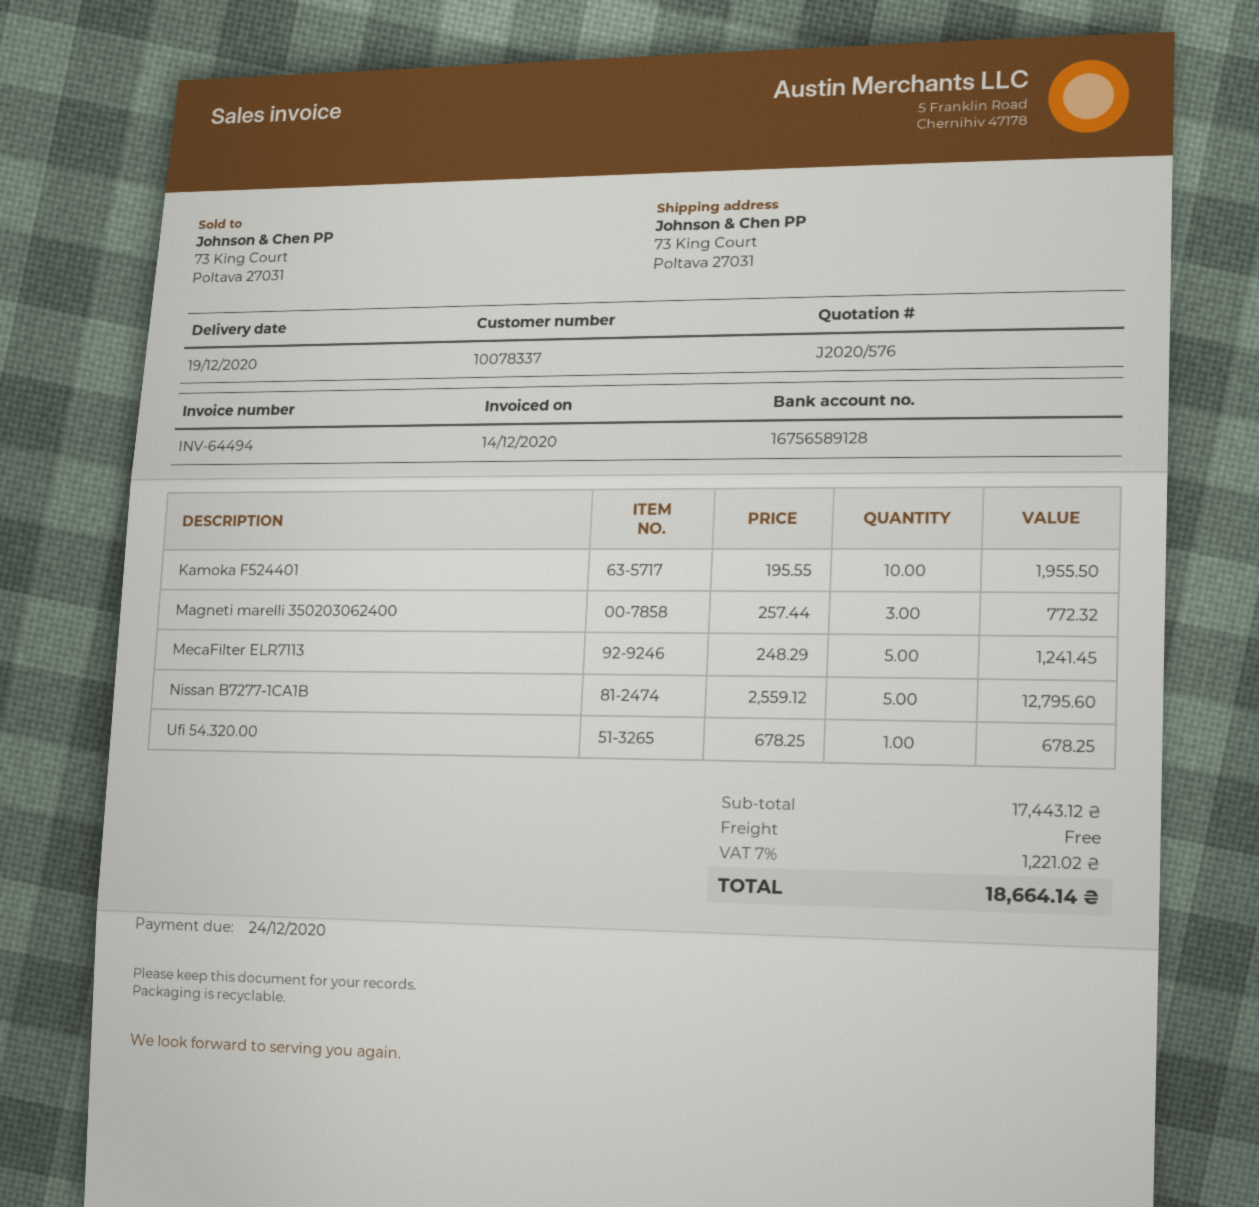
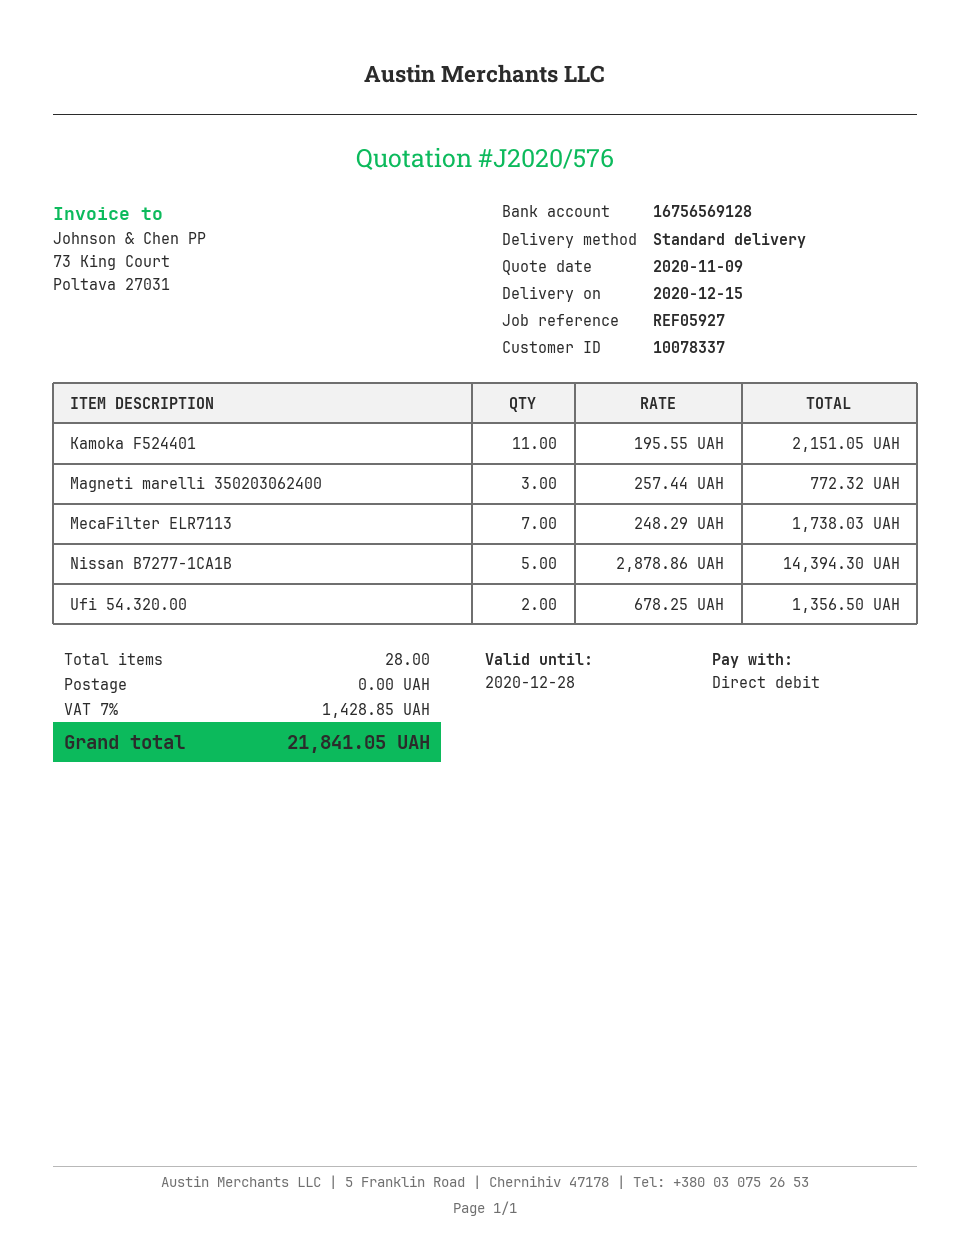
delivery date: 2020-12-19 -> 2020-12-15
bank account: 16756589128 -> 16756569128
Kamoka F524401: 10 x 195.55 = 1955.50 -> 11 x 195.55 = 2151.05
MecaFilter ELR7113: 5 x 248.29 = 1241.45 -> 7 x 248.29 = 1738.03
Nissan B7277-1CA1B: 5 x 2559.12 = 12795.60 -> 5 x 2878.86 = 14394.30
Ufi 54.320.00: 1 x 678.25 = 678.25 -> 2 x 678.25 = 1356.50
tax: 7% = 1221.02 -> 7% = 1428.85
total: 18664.14 -> 21841.05

